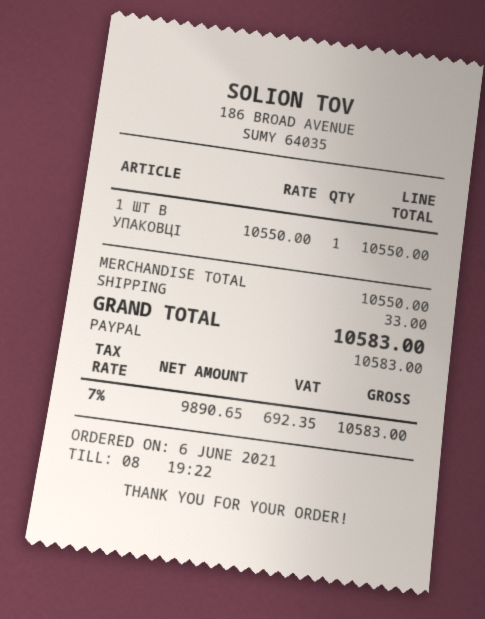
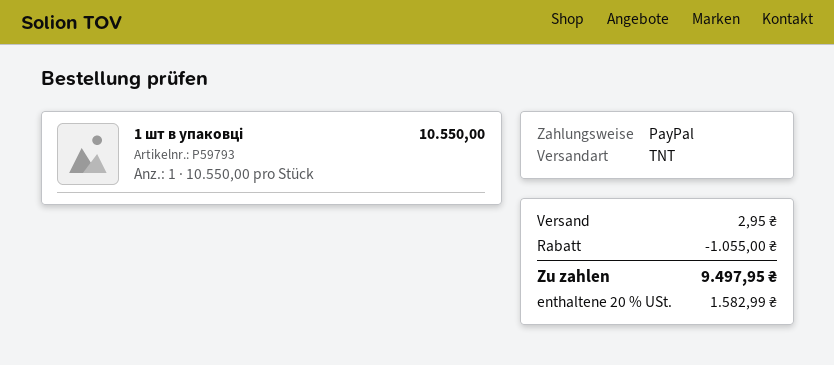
discount: none -> 1055.00
shipping: 33.00 -> 2.95
tax: 7% = 692.35 -> 20% = 1582.99
total: 10583.00 -> 9497.95

